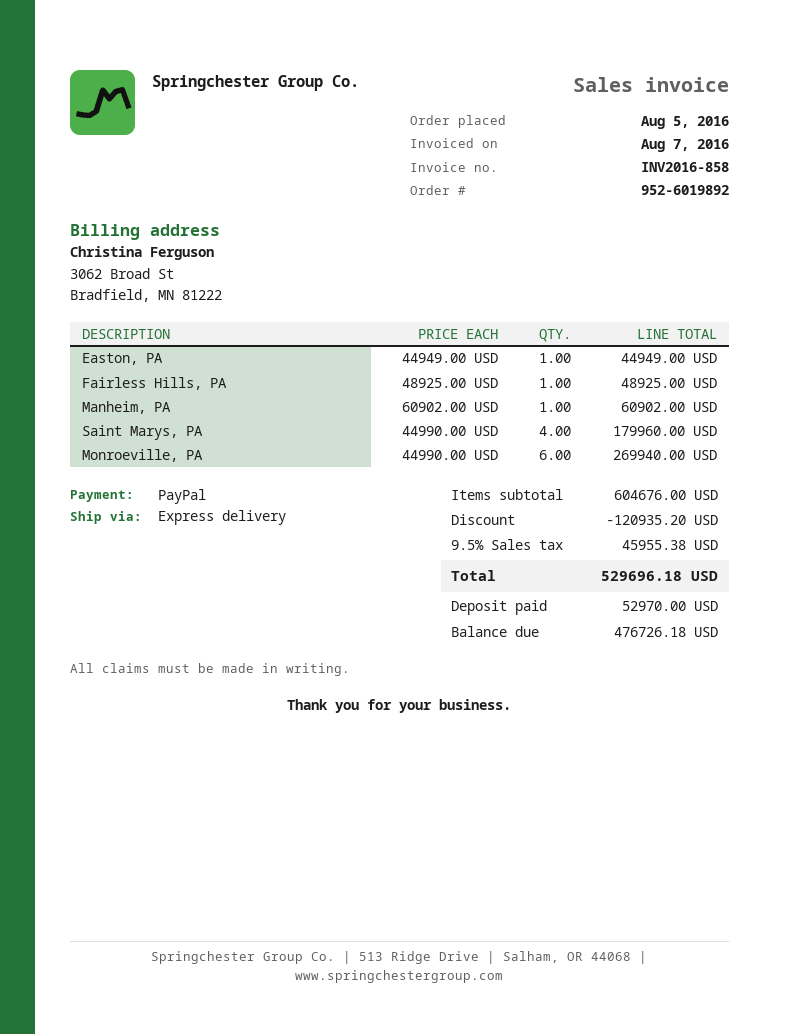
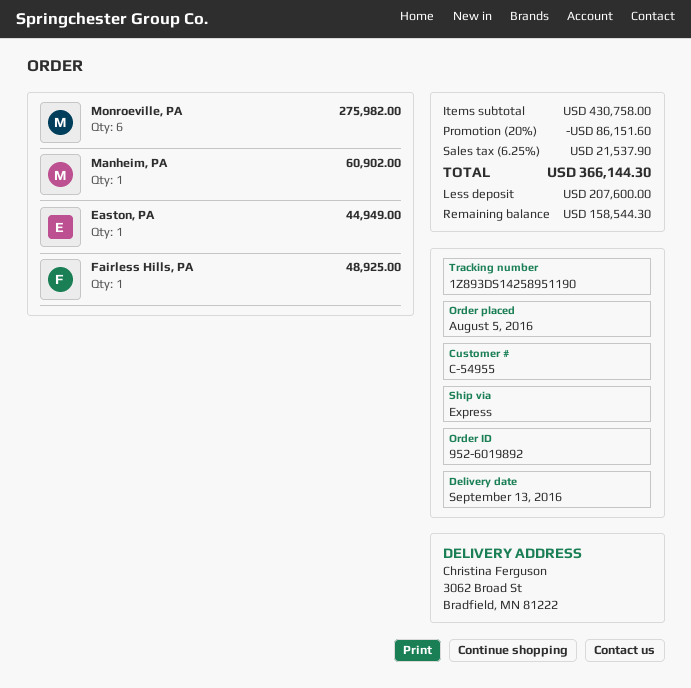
Saint Marys, PA: 4 for 179960.00 -> none
Monroeville, PA: 6 for 269940.00 -> 6 for 275982.00
subtotal: 604676.00 -> 430758.00
discount: 120935.20 -> 86151.60
tax: 9.5% = 45955.38 -> 6.25% = 21537.90
total: 529696.18 -> 366144.30
deposit: 52970.00 -> 207600.00
balance: 476726.18 -> 158544.30

